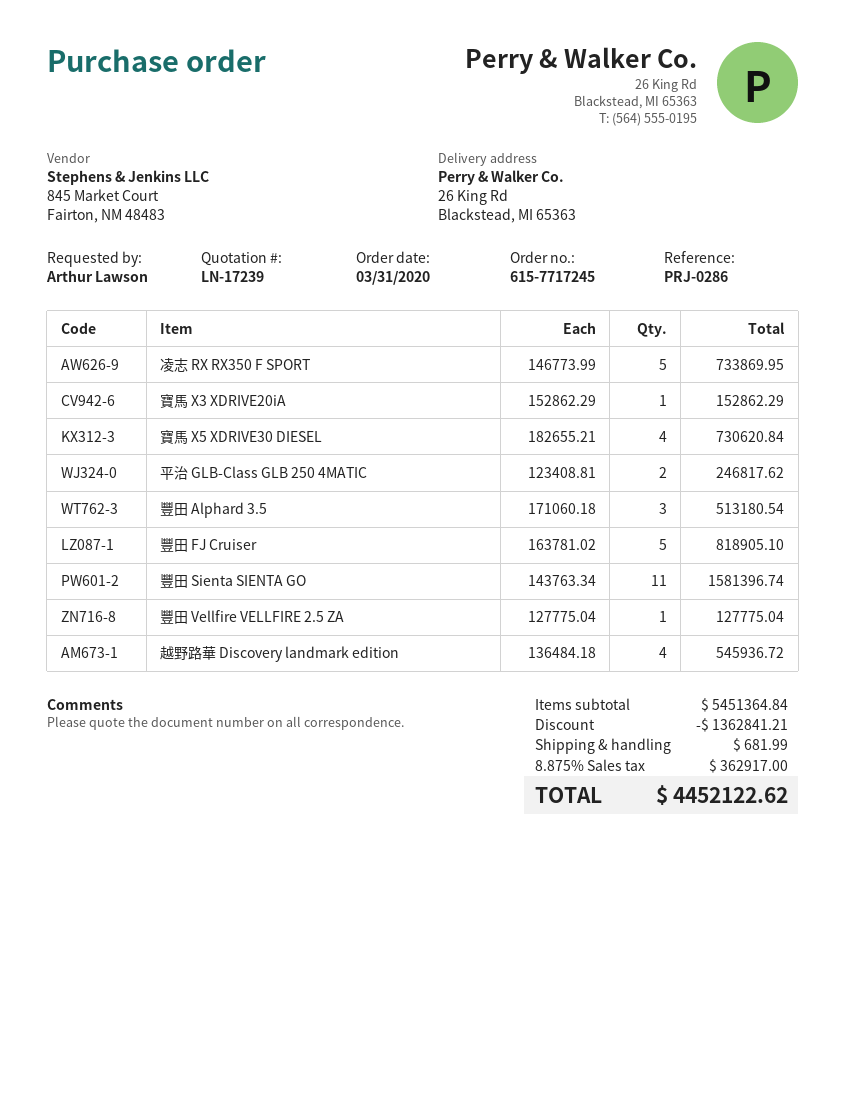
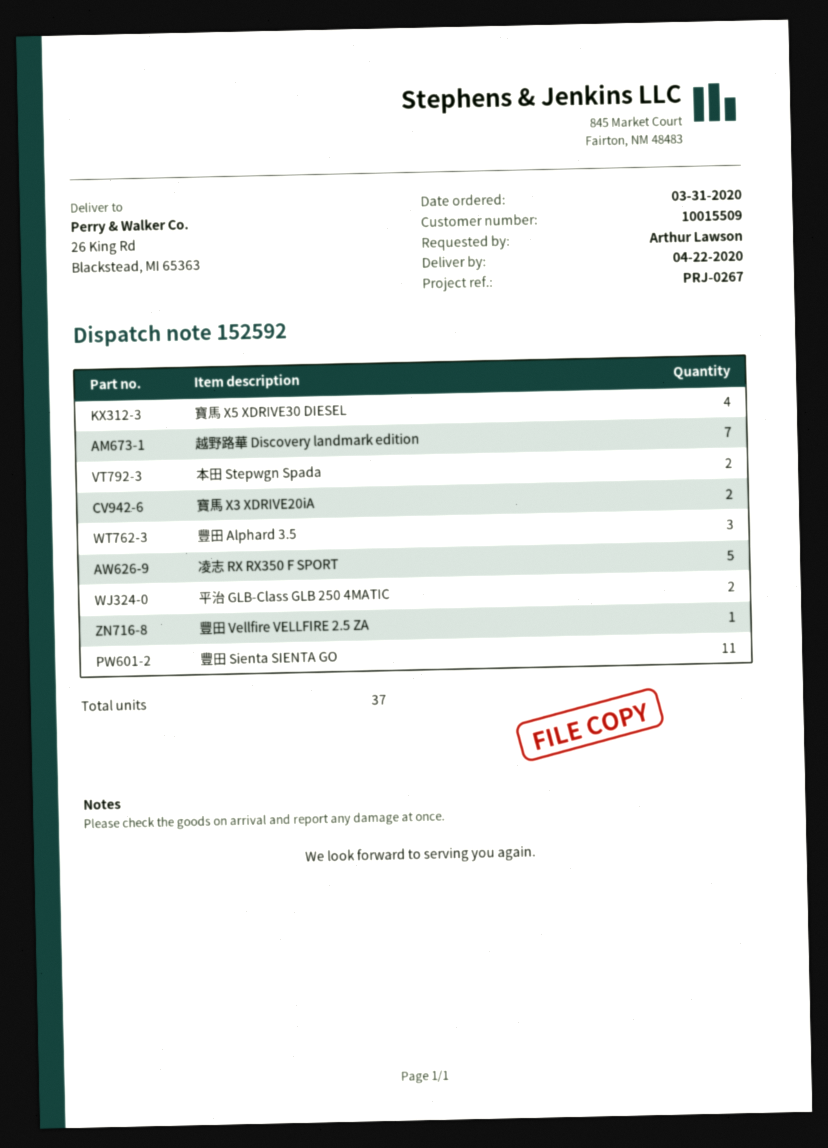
reference: PRJ-0286 -> PRJ-0267
寶馬 X3 XDRIVE20iA: 1 -> 2
豐田 FJ Cruiser: 5 -> none
越野路華 Discovery landmark edition: 4 -> 7
本田 Stepwgn Spada: none -> 2

